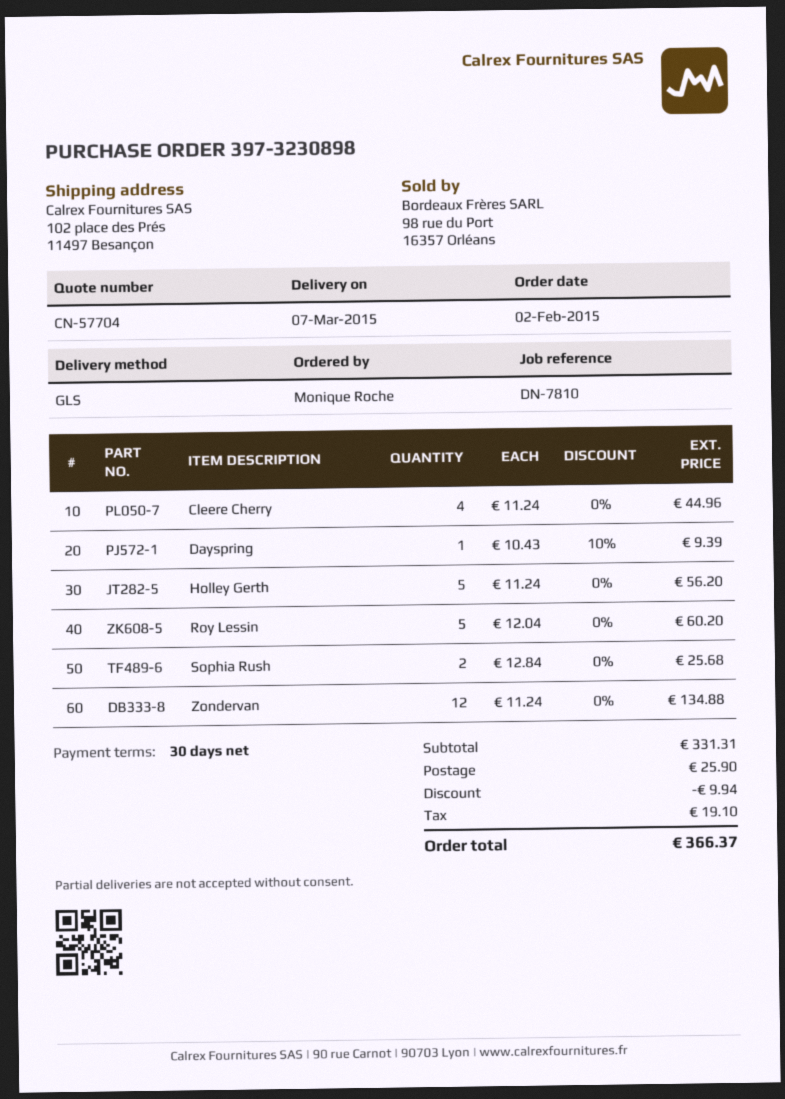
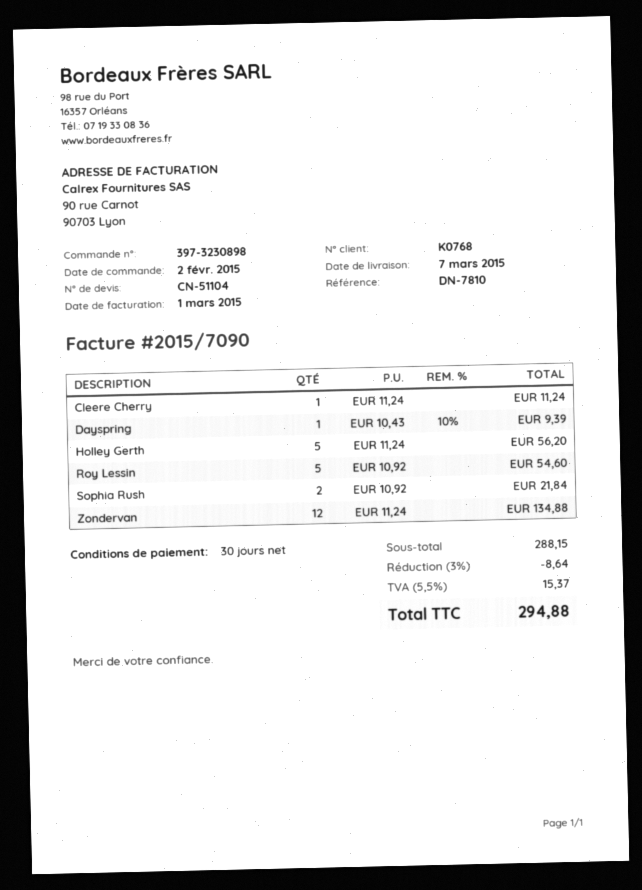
quote number: CN-57704 -> CN-51104
Cleere Cherry: 4 x 11.24 = 44.96 -> 1 x 11.24 = 11.24
Roy Lessin: 5 x 12.04 = 60.20 -> 5 x 10.92 = 54.60
Sophia Rush: 2 x 12.84 = 25.68 -> 2 x 10.92 = 21.84
subtotal: 331.31 -> 288.15
discount: 9.94 -> 8.64
shipping: 25.90 -> none
tax: 19.10 -> 15.37
total: 366.37 -> 294.88

